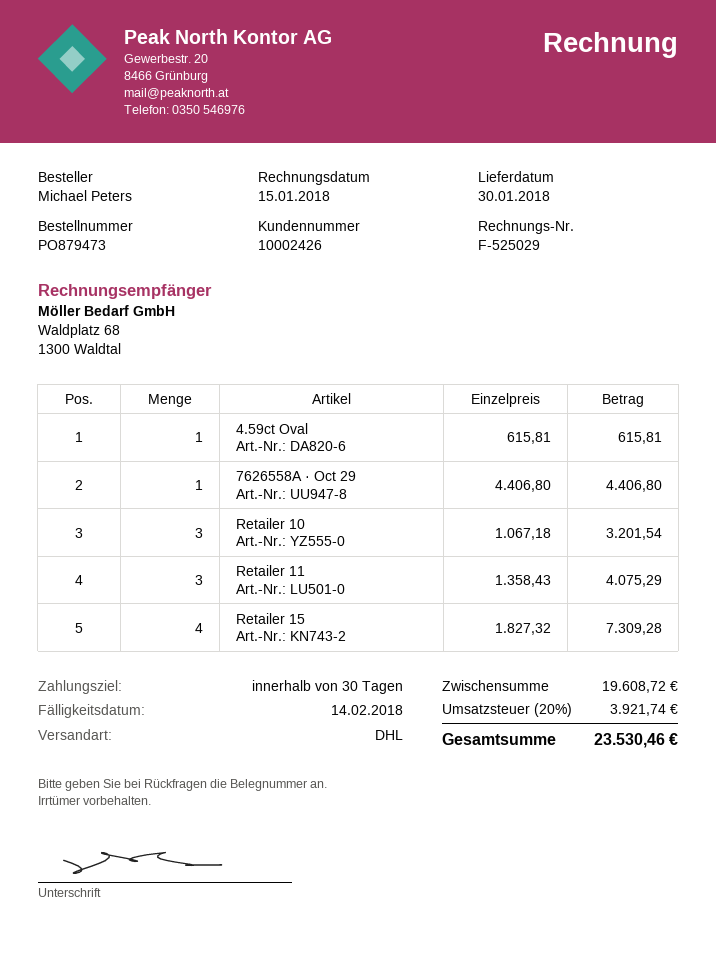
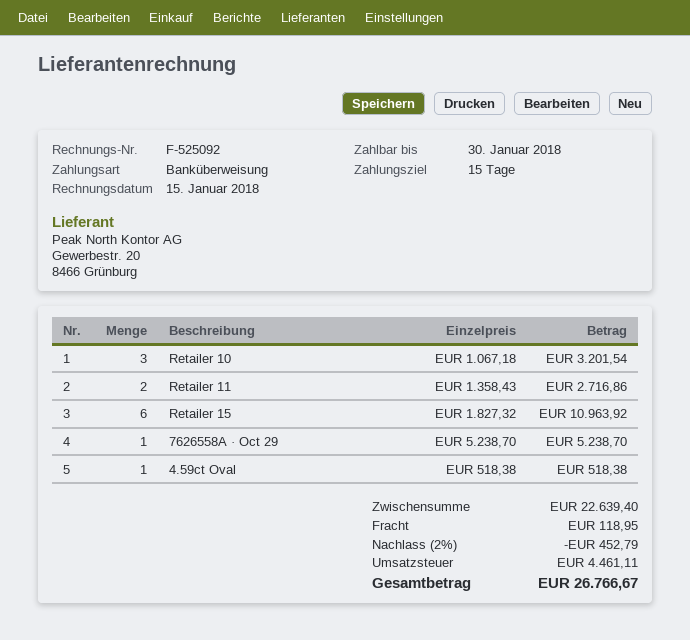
invoice number: F-525029 -> F-525092
payment terms: 30 days -> 15 days
due date: 2018-02-14 -> 2018-01-30
4.59ct Oval: 1 x 615.81 = 615.81 -> 1 x 518.38 = 518.38
7626558A · Oct 29: 1 x 4406.80 = 4406.80 -> 1 x 5238.70 = 5238.70
Retailer 11: 3 x 1358.43 = 4075.29 -> 2 x 1358.43 = 2716.86
Retailer 15: 4 x 1827.32 = 7309.28 -> 6 x 1827.32 = 10963.92
subtotal: 19608.72 -> 22639.40
discount: none -> 2% = 452.79
shipping: none -> 118.95
tax: 3921.74 -> 4461.11
total: 23530.46 -> 26766.67

